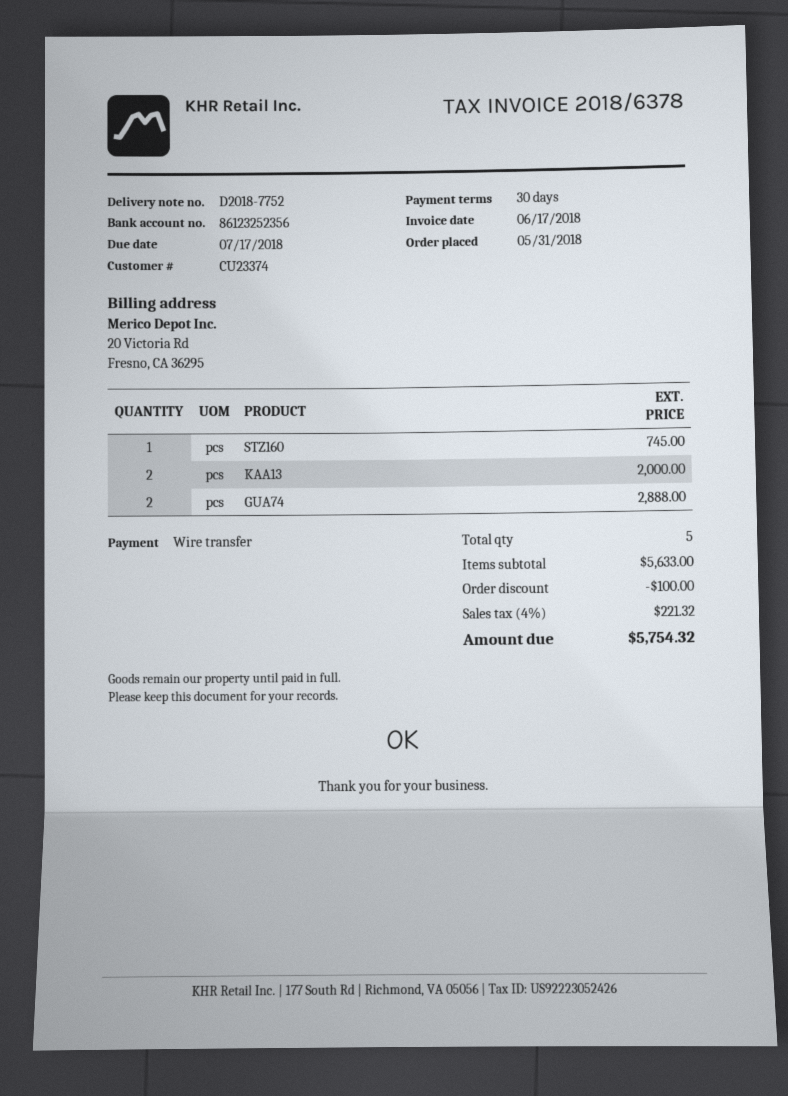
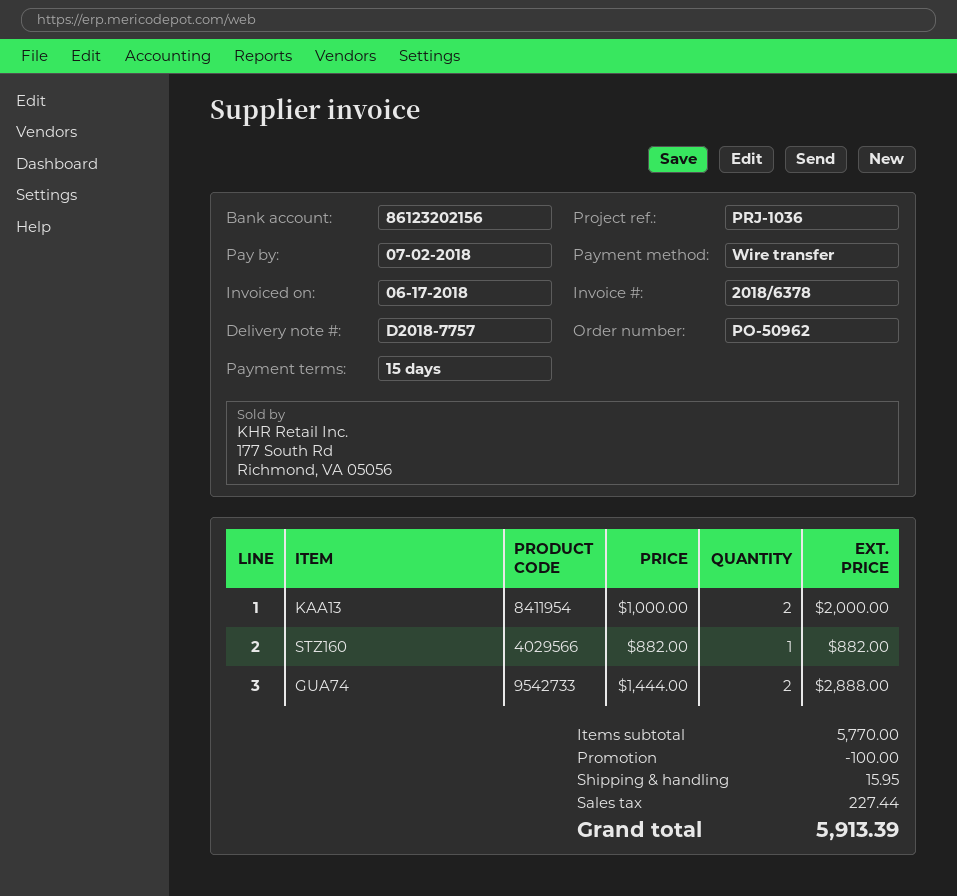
delivery note number: D2018-7752 -> D2018-7757
payment terms: 30 days -> 15 days
due date: 2018-07-17 -> 2018-07-02
bank account: 86123252356 -> 86123202156
STZ160: 1 for 745.00 -> 1 for 882.00
subtotal: 5633.00 -> 5770.00
shipping: none -> 15.95
tax: 221.32 -> 227.44
total: 5754.32 -> 5913.39

